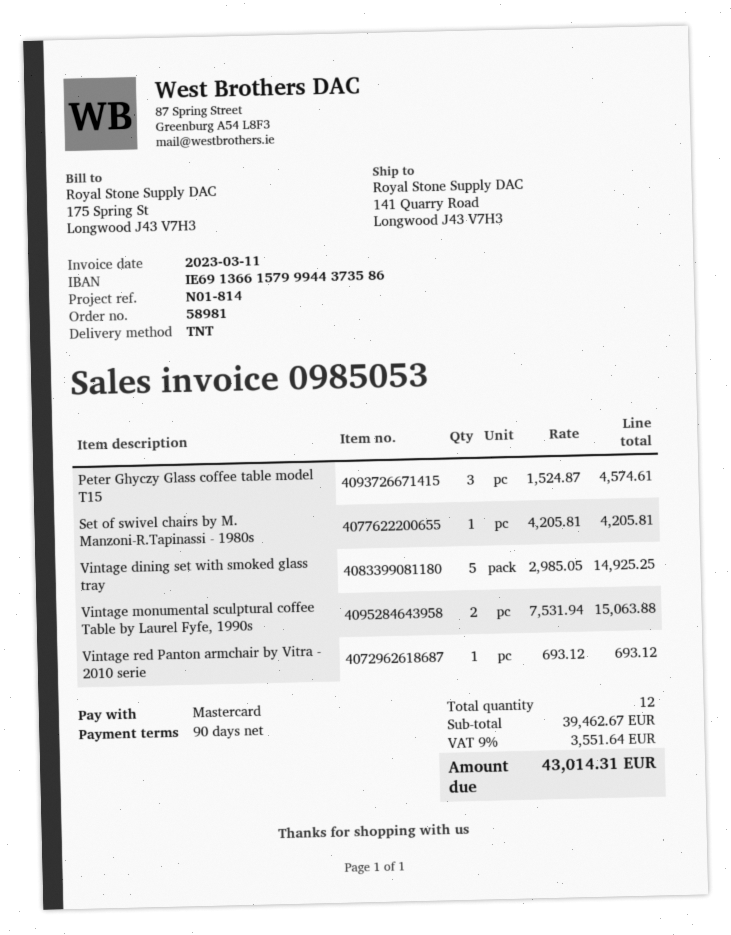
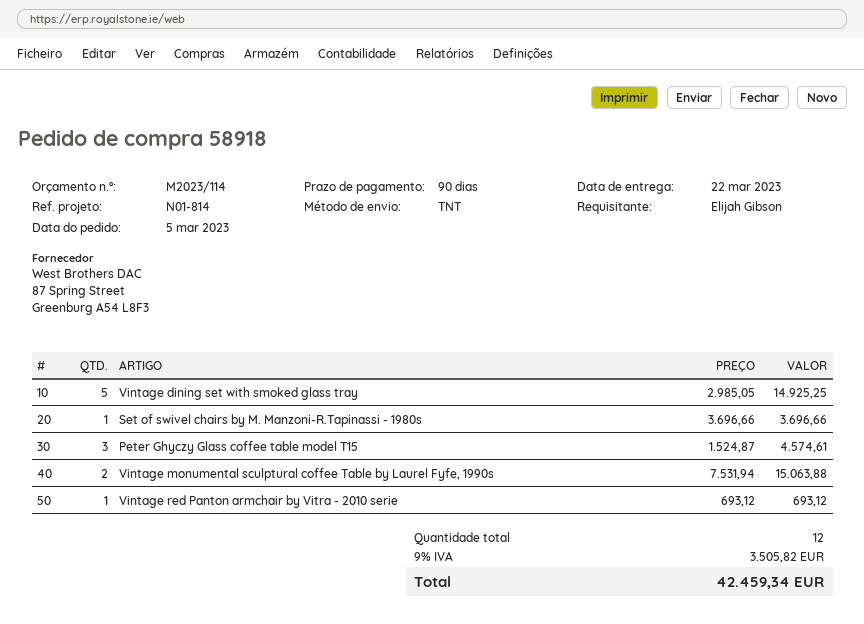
order number: 58981 -> 58918
Set of swivel chairs by M. Manzoni-R.Tapinassi - 1980s: 1 x 4205.81 = 4205.81 -> 1 x 3696.66 = 3696.66
tax: 9% = 3551.64 -> 9% = 3505.82
total: 43014.31 -> 42459.34

